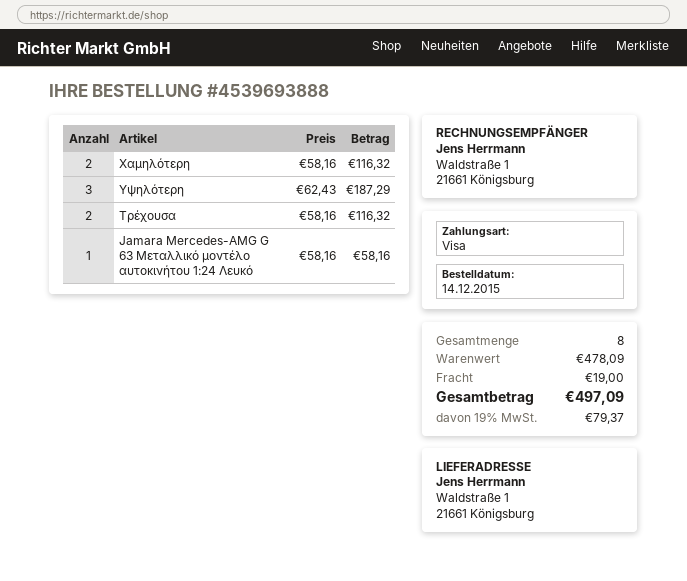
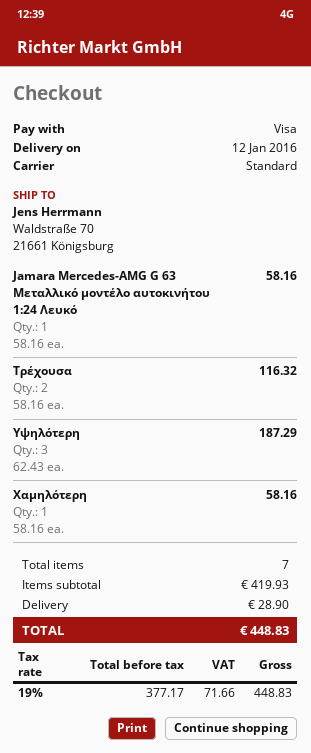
ship to: Waldstraße 1, 21661 Königsburg -> Waldstraße 70, 21661 Königsburg
Χαμηλότερη: 2 x 58.16 = 116.32 -> 1 x 58.16 = 58.16
total quantity: 8 -> 7
subtotal: 478.09 -> 419.93
shipping: 19.00 -> 28.90
tax: 19% = 79.37 -> 19% = 71.66
total: 497.09 -> 448.83

